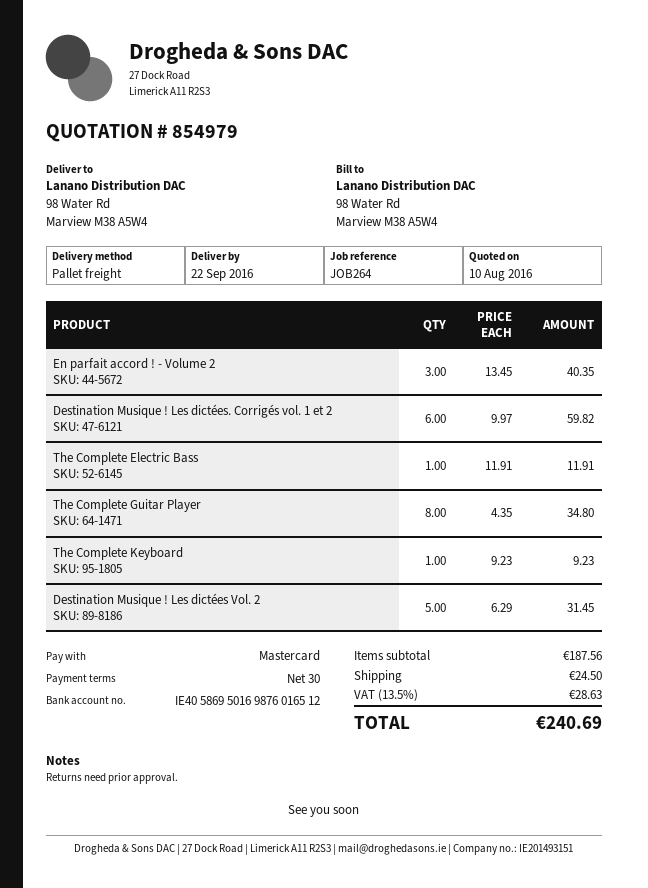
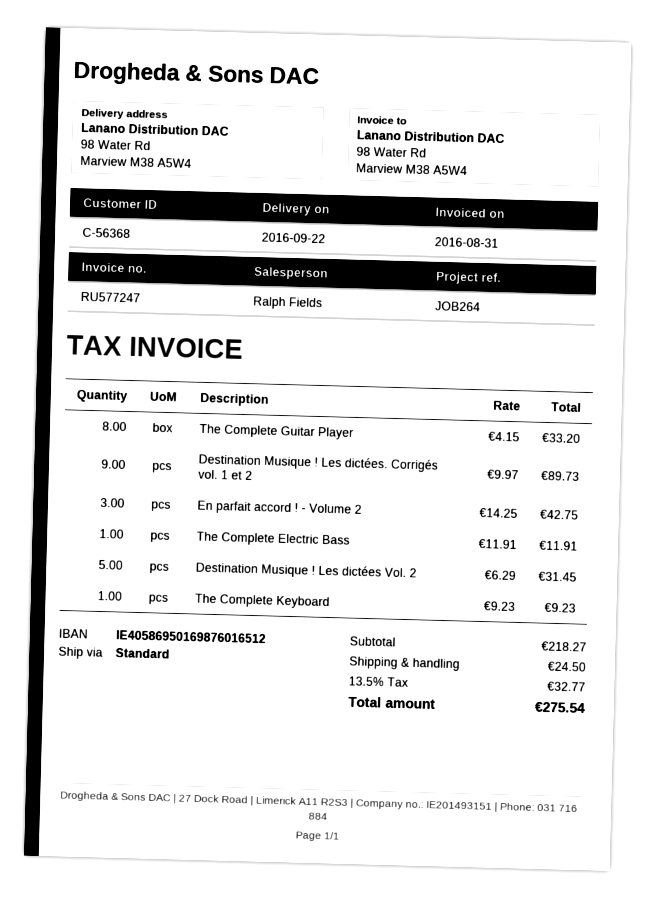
shipping method: pallet freight -> standard
En parfait accord ! - Volume 2: 3 x 13.45 = 40.35 -> 3 x 14.25 = 42.75
Destination Musique ! Les dictées. Corrigés vol. 1 et 2: 6 x 9.97 = 59.82 -> 9 x 9.97 = 89.73
The Complete Guitar Player: 8 x 4.35 = 34.80 -> 8 x 4.15 = 33.20
subtotal: 187.56 -> 218.27
tax: 13.5% = 28.63 -> 13.5% = 32.77
total: 240.69 -> 275.54

